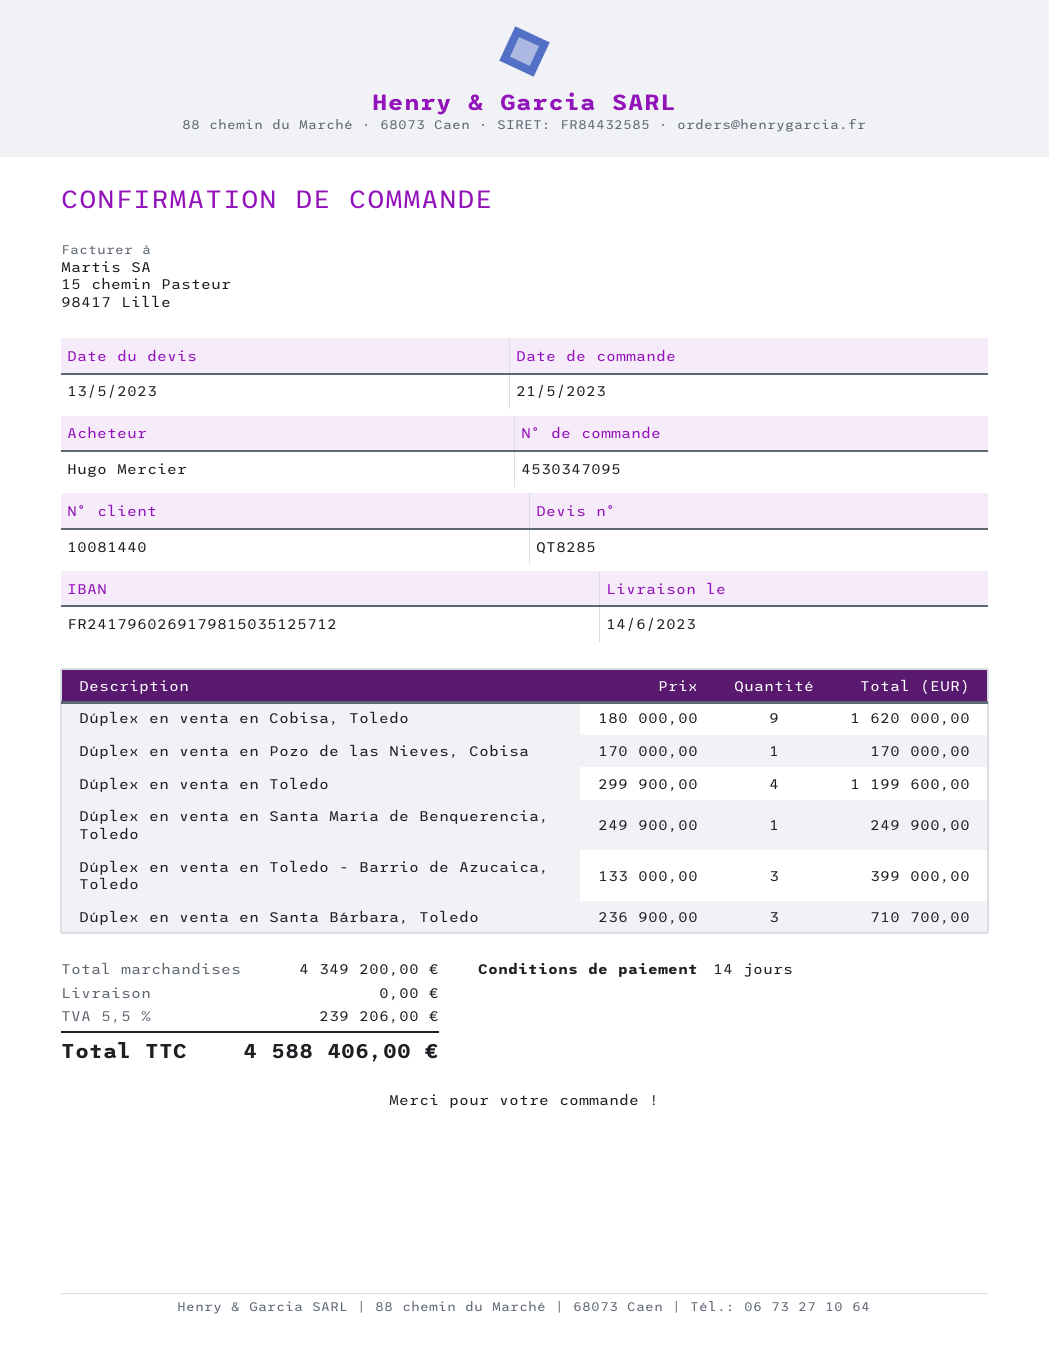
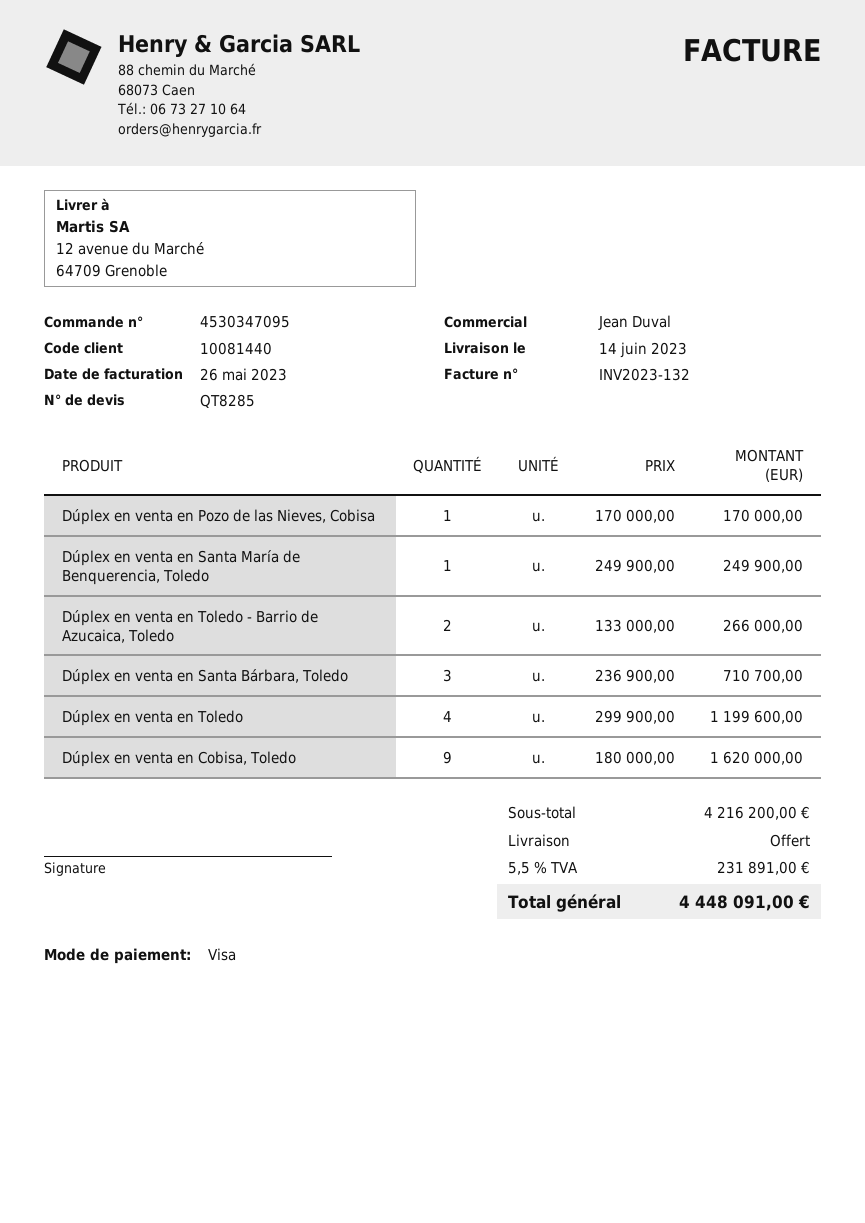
Dúplex en venta en Toledo - Barrio de Azucaica, Toledo: 3 x 133000.00 = 399000.00 -> 2 x 133000.00 = 266000.00
subtotal: 4349200.00 -> 4216200.00
tax: 5.5% = 239206.00 -> 5.5% = 231891.00
total: 4588406.00 -> 4448091.00

